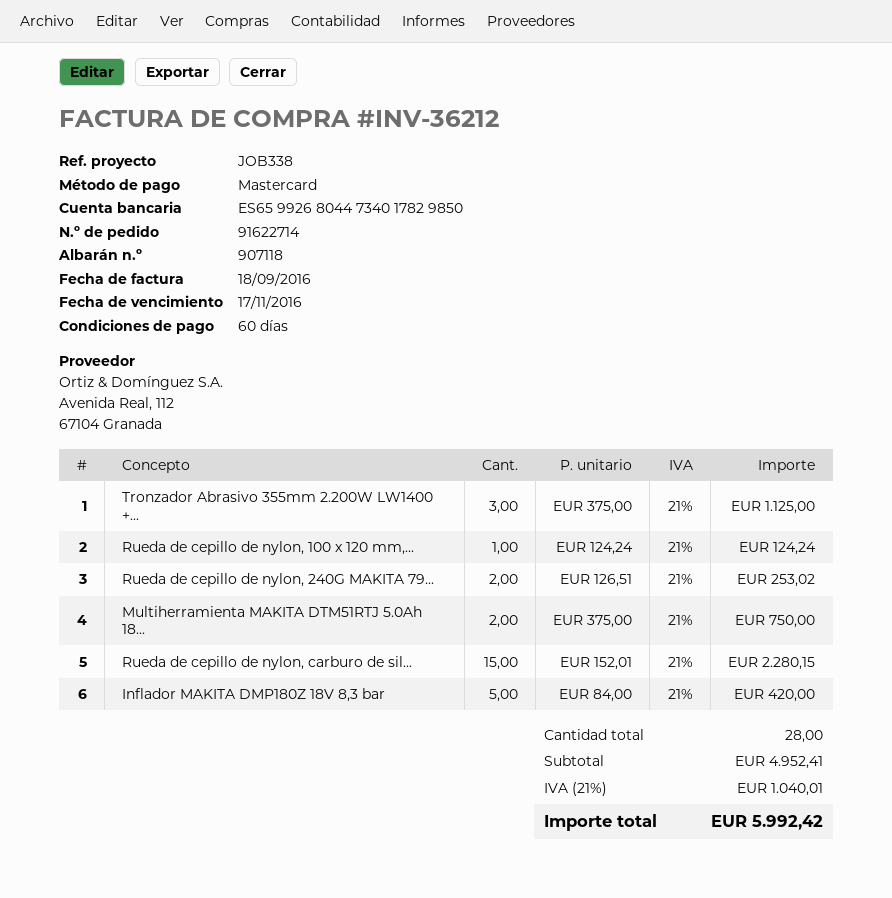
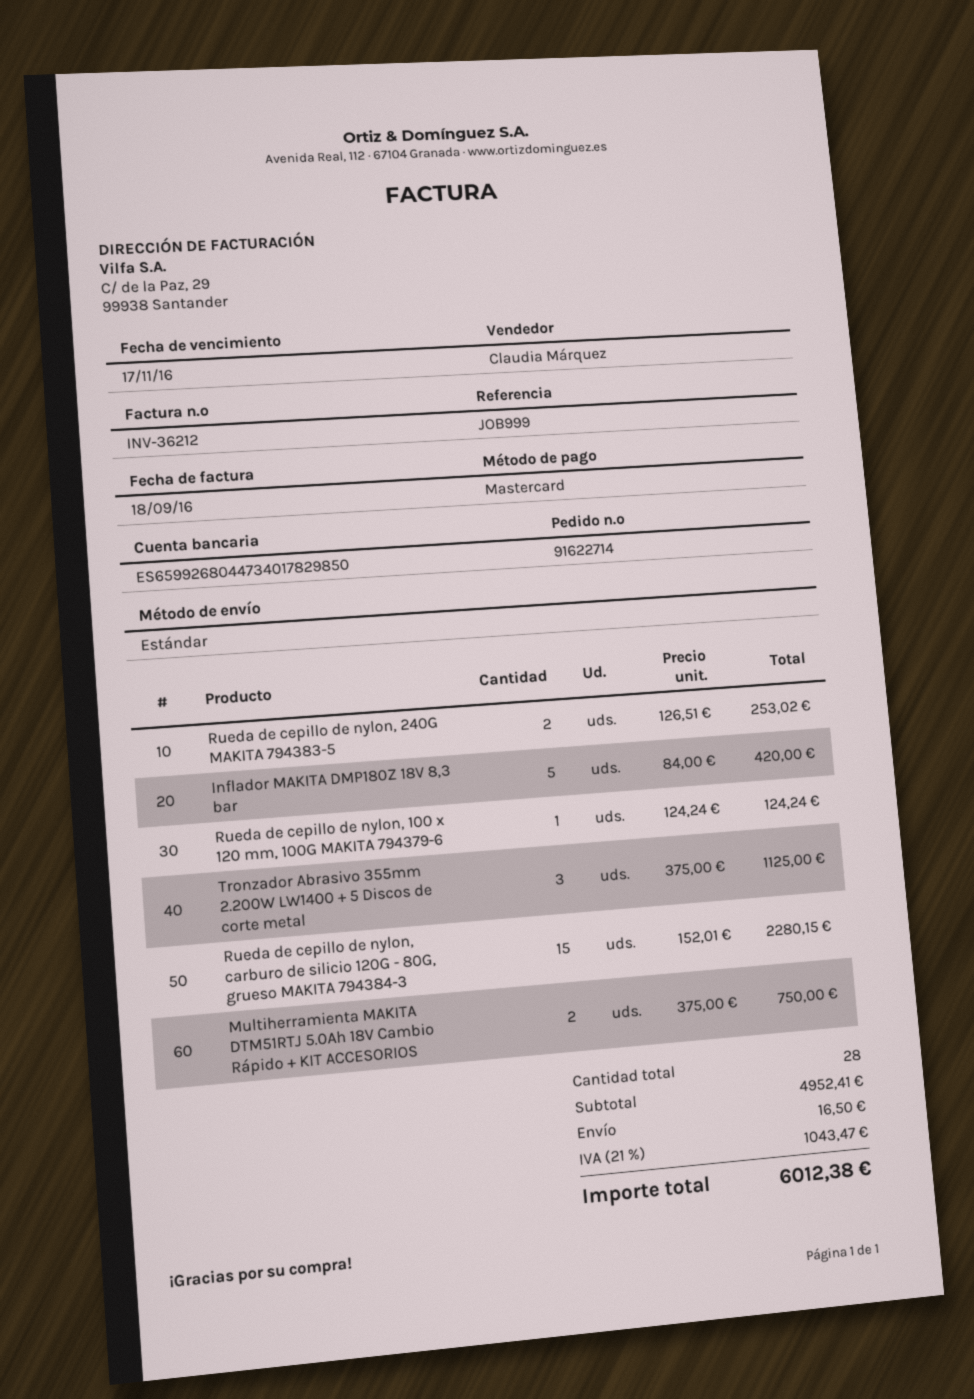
reference: JOB338 -> JOB999
shipping: none -> 16.50
tax: 21% = 1040.01 -> 21% = 1043.47
total: 5992.42 -> 6012.38

